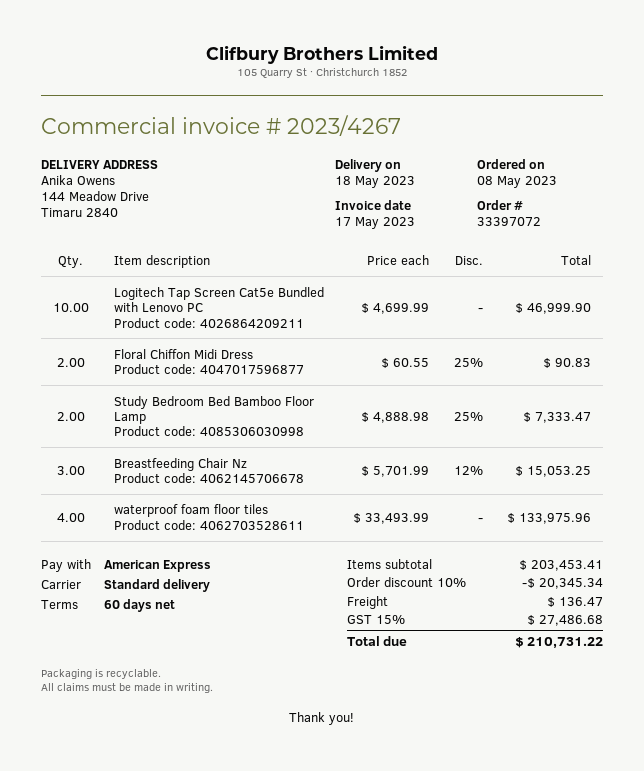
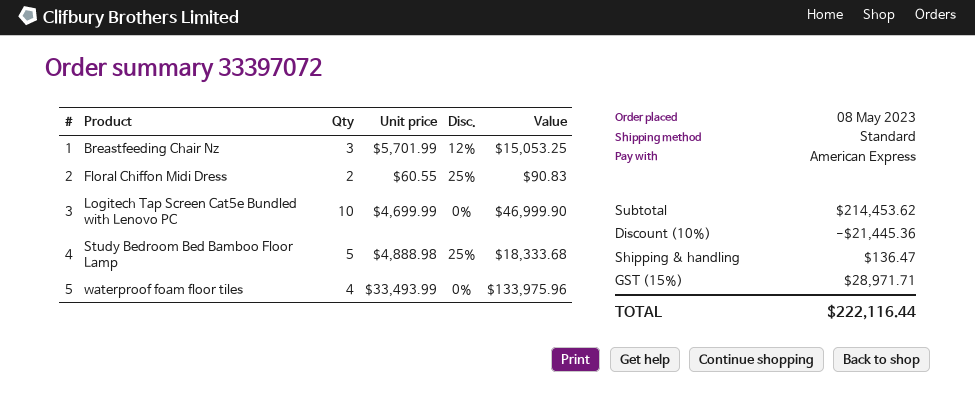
Study Bedroom Bed Bamboo Floor Lamp: 2 x 4888.98 - 25% = 7333.47 -> 5 x 4888.98 - 25% = 18333.68
subtotal: 203453.41 -> 214453.62
discount: 10% = 20345.34 -> 10% = 21445.36
tax: 15% = 27486.68 -> 15% = 28971.71
total: 210731.22 -> 222116.44

